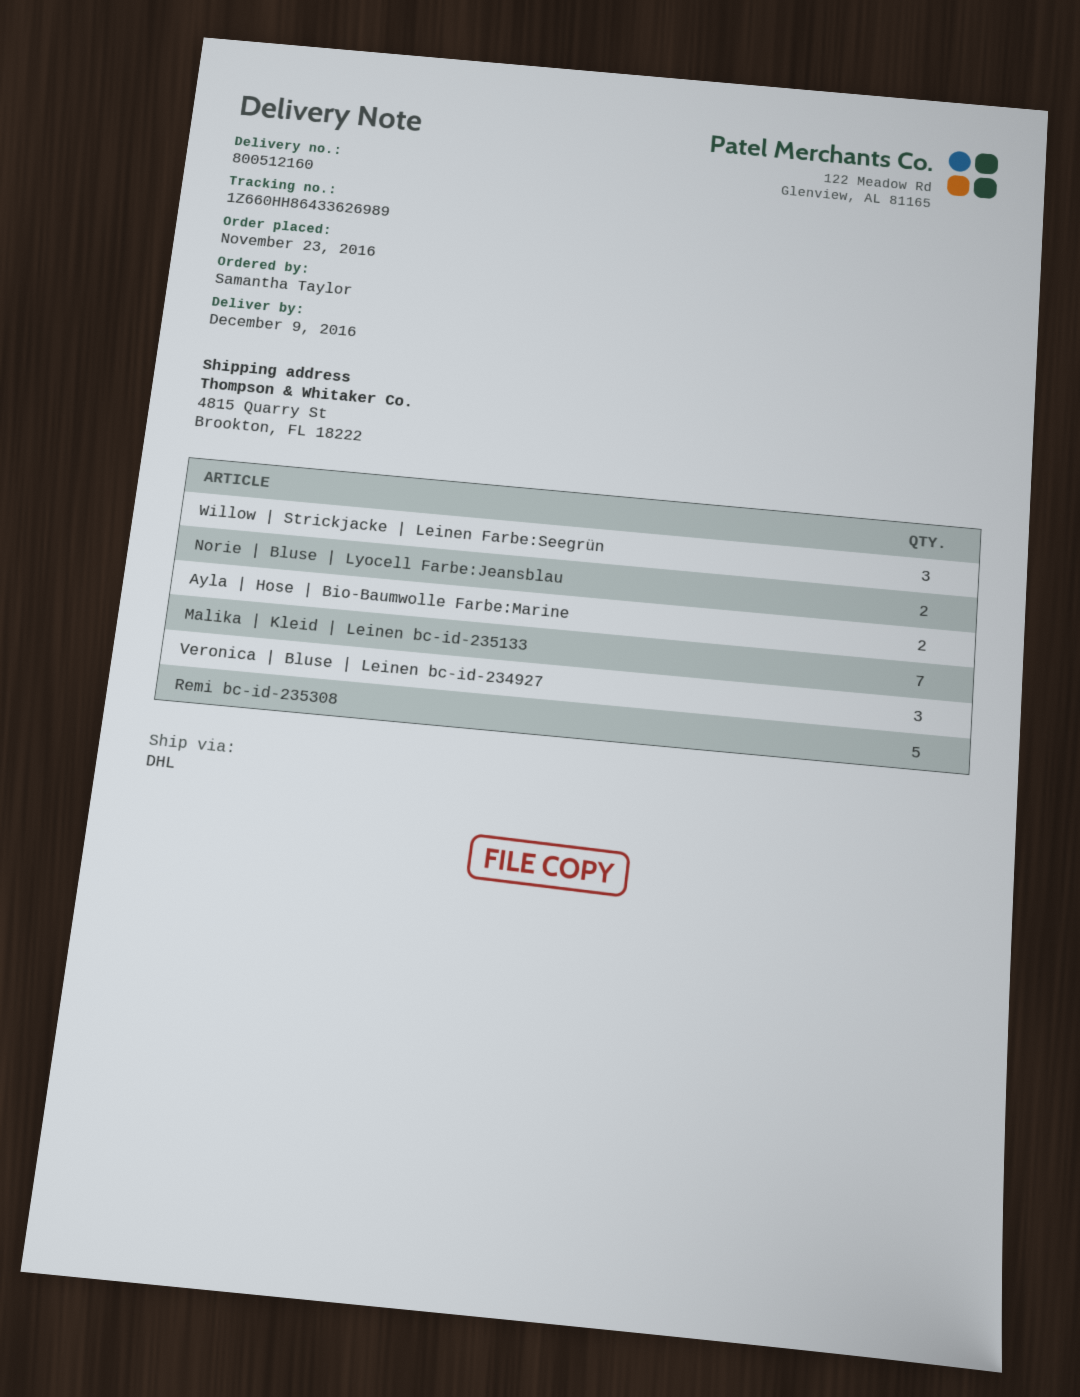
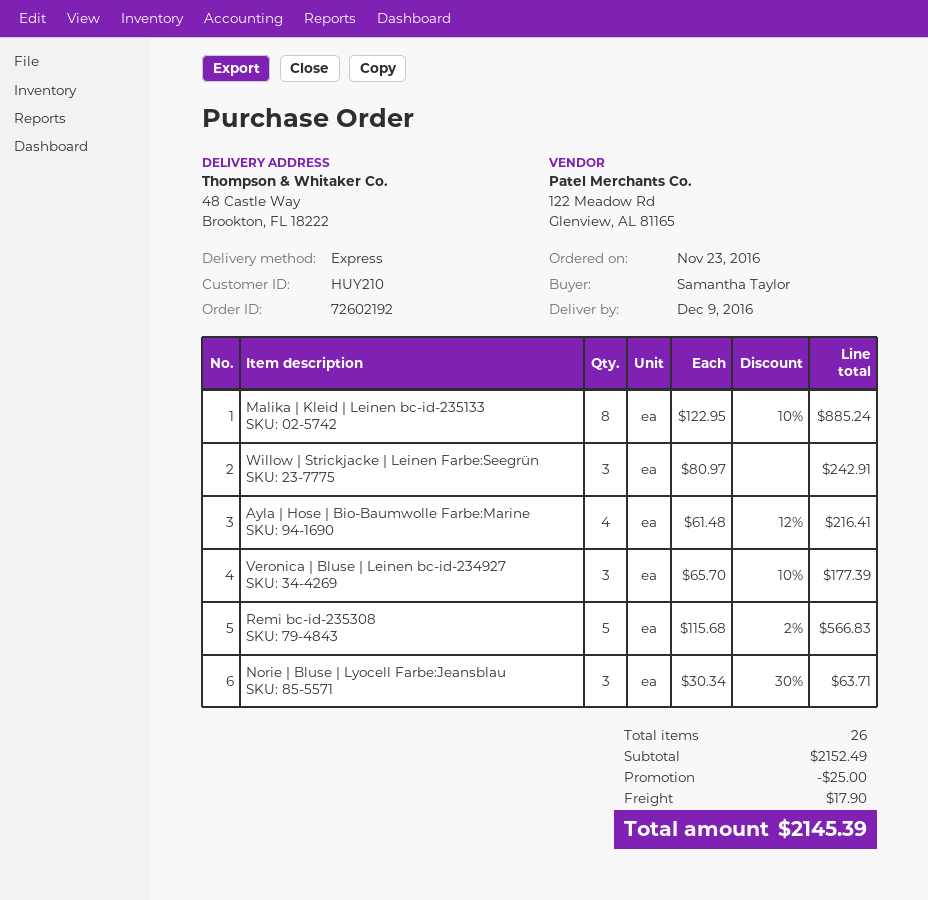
shipping method: DHL -> express
ship to: 4815 Quarry St, Brookton, FL 18222 -> 48 Castle Way, Brookton, FL 18222
Norie | Bluse | Lyocell Farbe:Jeansblau: 2 -> 3
Ayla | Hose | Bio-Baumwolle Farbe:Marine: 2 -> 4
Malika | Kleid | Leinen bc-id-235133: 7 -> 8

